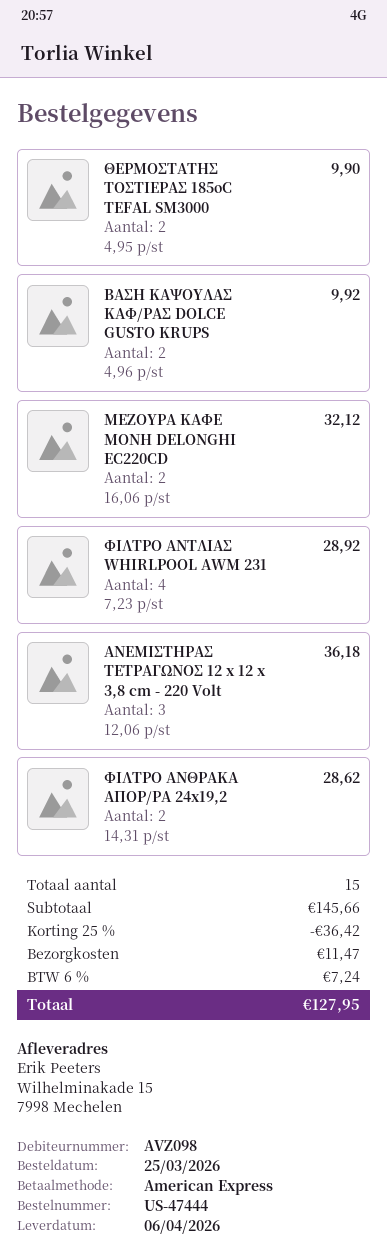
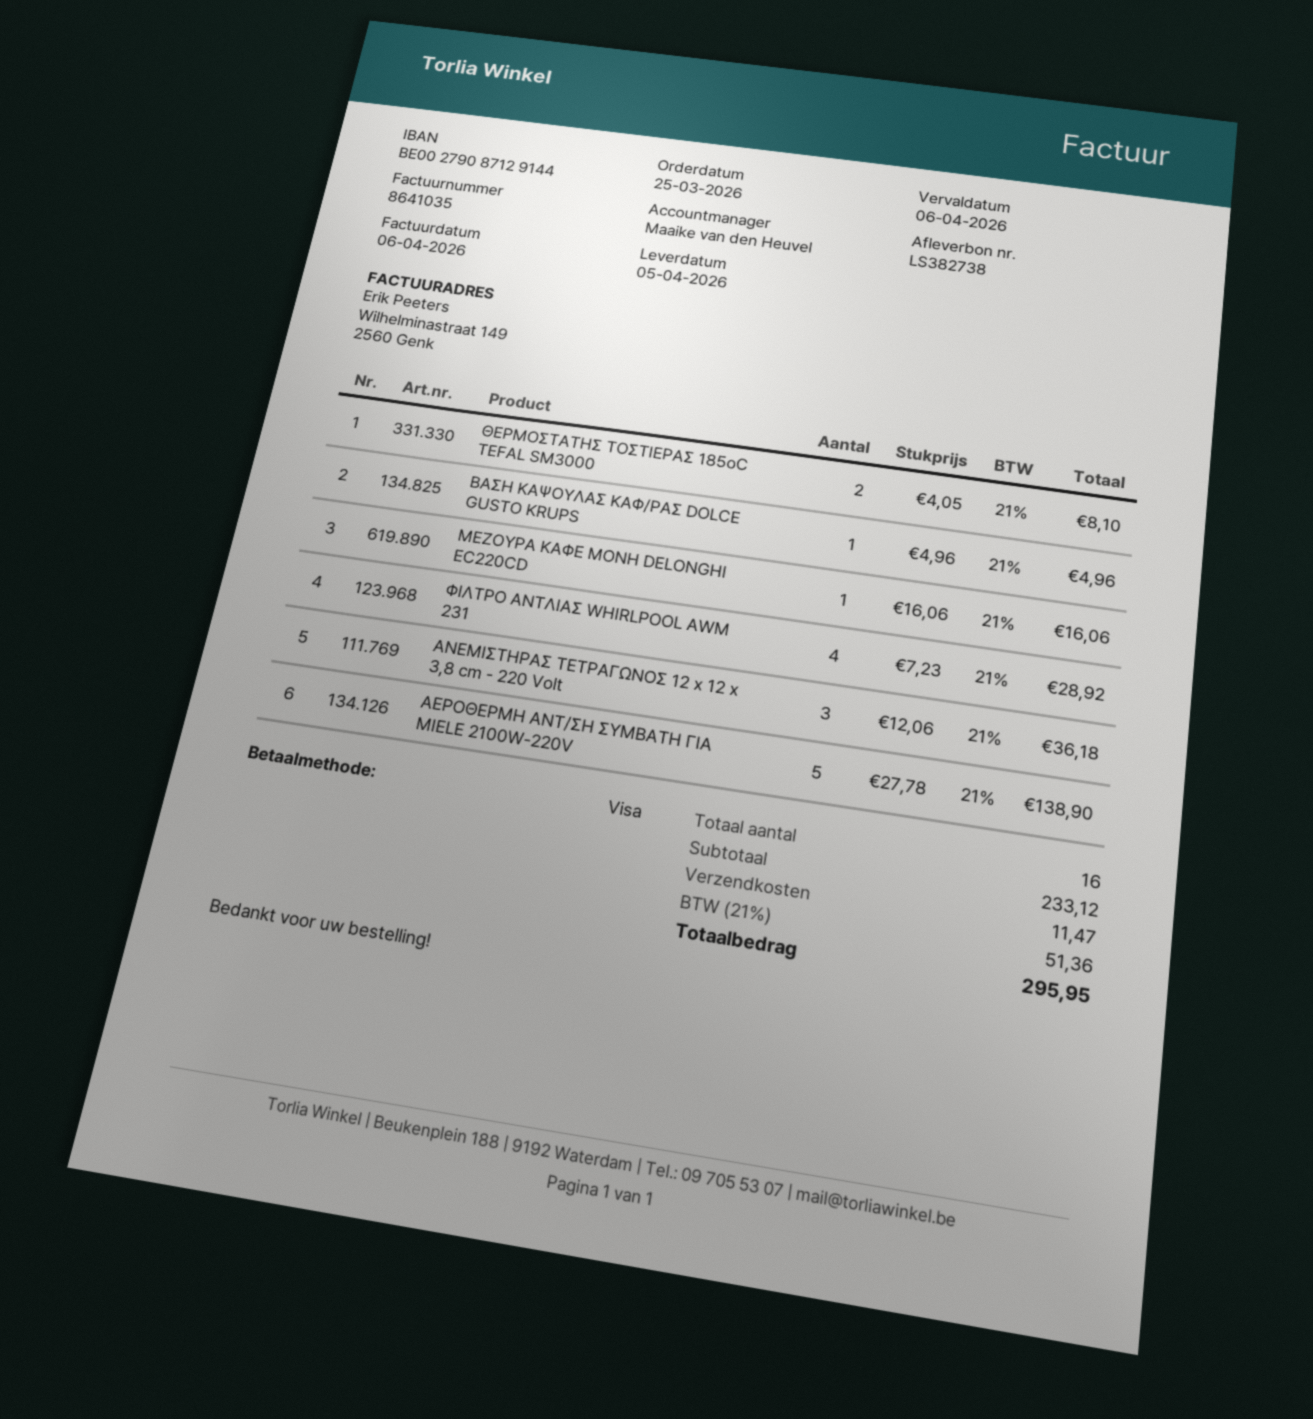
delivery date: 2026-04-06 -> 2026-04-05
payment method: American Express -> Visa
ΘΕΡΜΟΣΤΑΤΗΣ ΤΟΣΤΙΕΡΑΣ 185οC TEFAL SM3000: 2 x 4.95 = 9.90 -> 2 x 4.05 = 8.10
ΒΑΣΗ ΚΑΨΟΥΛΑΣ ΚΑΦ/ΡΑΣ DOLCE GUSTO KRUPS: 2 x 4.96 = 9.92 -> 1 x 4.96 = 4.96
ΜΕΖΟΥΡΑ ΚΑΦΕ ΜΟΝΗ DELONGHI EC220CD: 2 x 16.06 = 32.12 -> 1 x 16.06 = 16.06
ΦΙΛΤΡΟ ΑΝΘΡΑΚΑ ΑΠΟΡ/ΡΑ 24x19,2: 2 x 14.31 = 28.62 -> none
ΑΕΡΟΘΕΡΜΗ ΑΝΤ/ΣΗ ΣΥΜΒΑΤΗ ΓΙΑ MIELE 2100W-220V: none -> 5 x 27.78 = 138.90
total quantity: 15 -> 16
subtotal: 145.66 -> 233.12
discount: 25% = 36.42 -> none
tax: 6% = 7.24 -> 21% = 51.36
total: 127.95 -> 295.95

